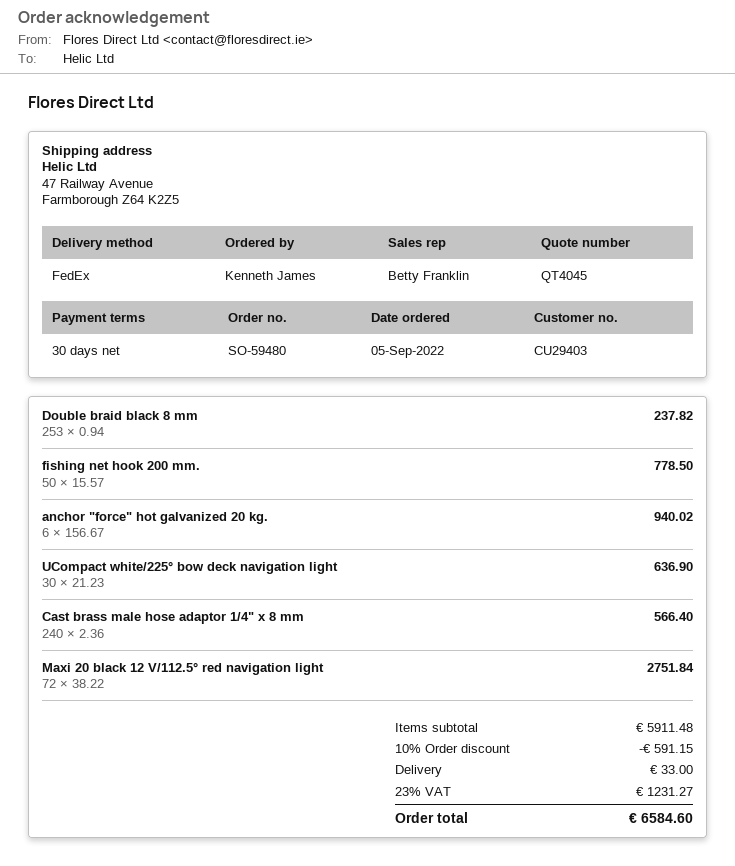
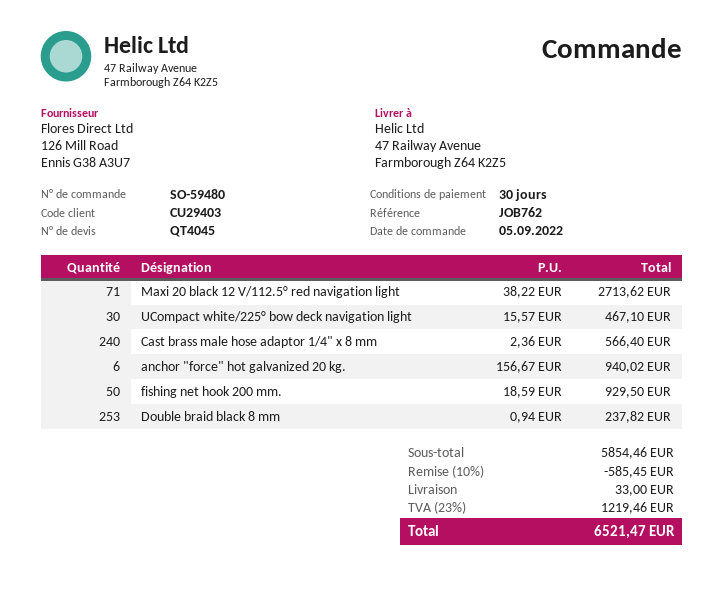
fishing net hook 200 mm.: 50 x 15.57 = 778.50 -> 50 x 18.59 = 929.50
UCompact white/225° bow deck navigation light: 30 x 21.23 = 636.90 -> 30 x 15.57 = 467.10
Maxi 20 black 12 V/112.5° red navigation light: 72 x 38.22 = 2751.84 -> 71 x 38.22 = 2713.62
subtotal: 5911.48 -> 5854.46
discount: 10% = 591.15 -> 10% = 585.45
tax: 23% = 1231.27 -> 23% = 1219.46
total: 6584.60 -> 6521.47

